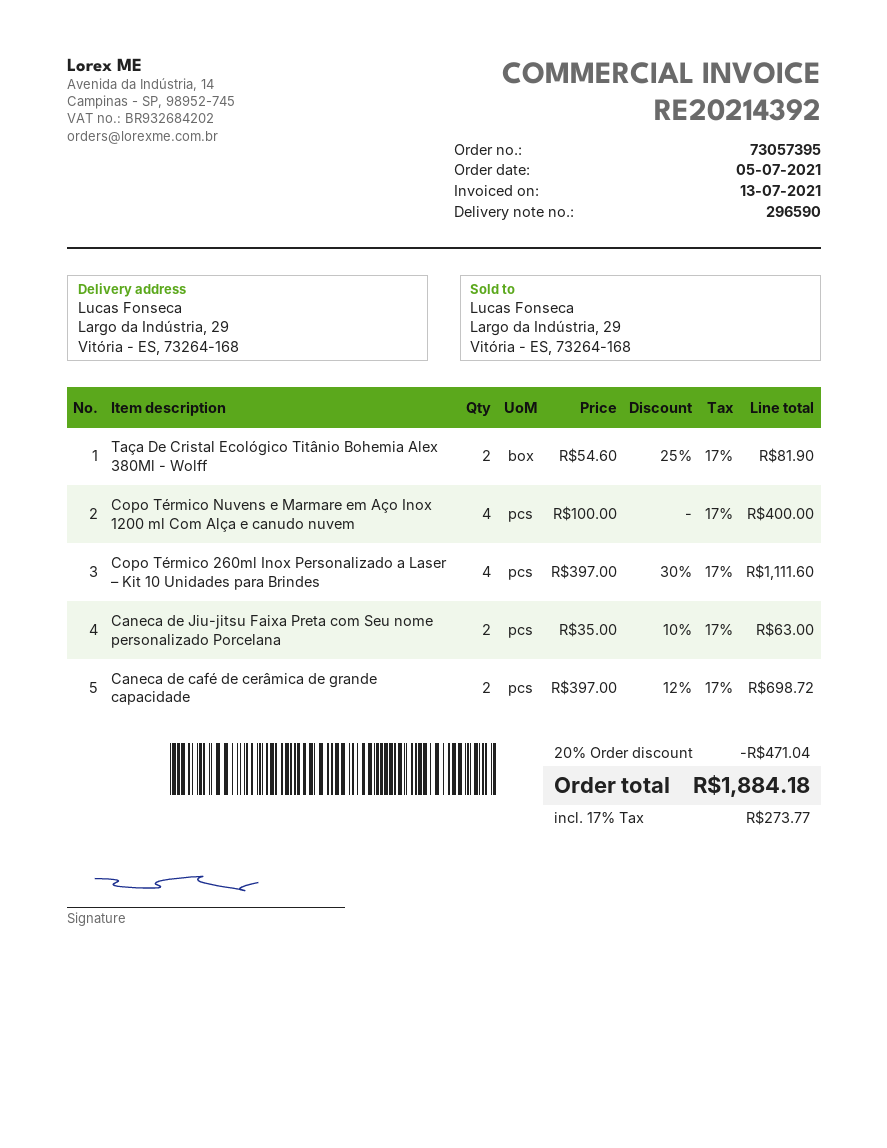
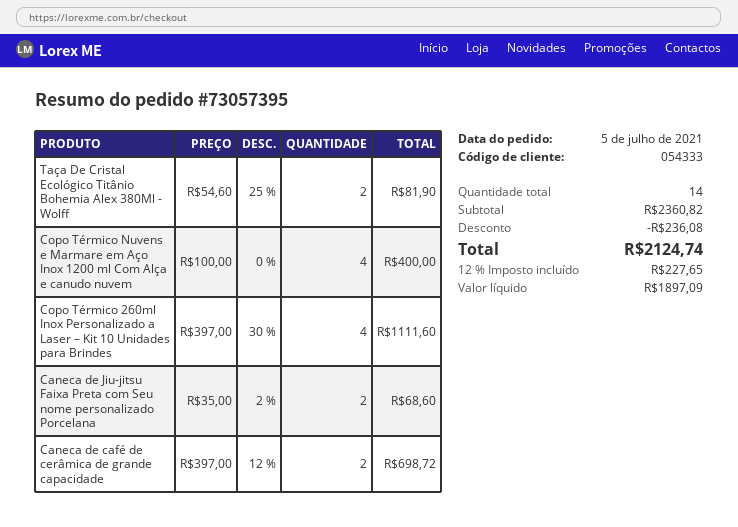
Caneca de Jiu-jitsu Faixa Preta com Seu nome personalizado Porcelana: 2 x 35.00 - 10% = 63.00 -> 2 x 35.00 - 2% = 68.60
discount: 471.04 -> 236.08
tax: 17% = 273.77 -> 12% = 227.65
total: 1884.18 -> 2124.74

